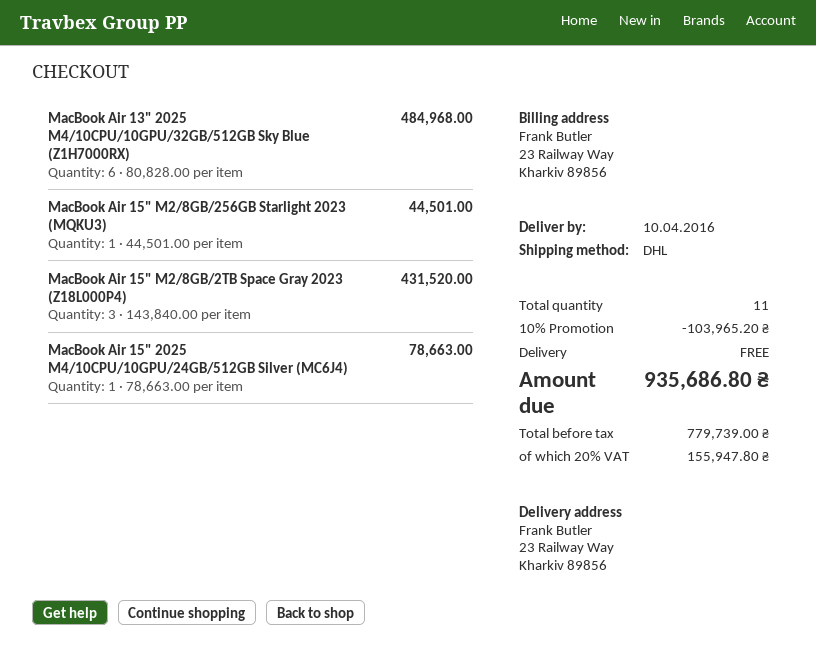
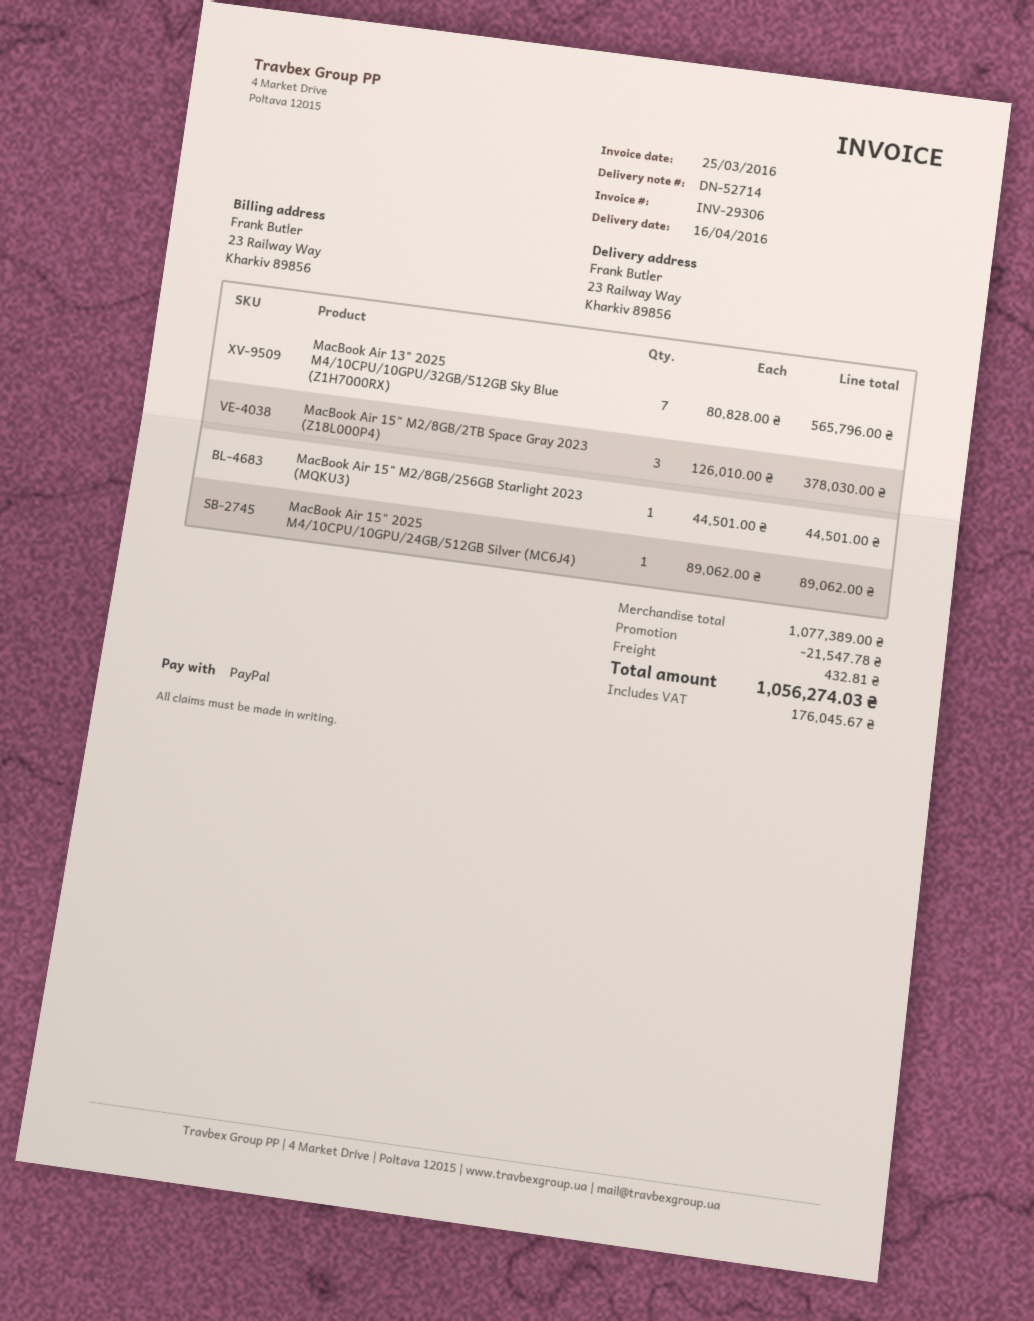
delivery date: 2016-04-10 -> 2016-04-16
MacBook Air 13" 2025 M4/10CPU/10GPU/32GB/512GB Sky Blue (Z1H7000RX): 6 x 80828.00 = 484968.00 -> 7 x 80828.00 = 565796.00
MacBook Air 15" M2/8GB/2TB Space Gray 2023 (Z18L000P4): 3 x 143840.00 = 431520.00 -> 3 x 126010.00 = 378030.00
MacBook Air 15" 2025 M4/10CPU/10GPU/24GB/512GB Silver (MC6J4): 1 x 78663.00 = 78663.00 -> 1 x 89062.00 = 89062.00
discount: 103965.20 -> 21547.78
shipping: 0.00 -> 432.81
tax: 155947.80 -> 176045.67
total: 935686.80 -> 1056274.03

